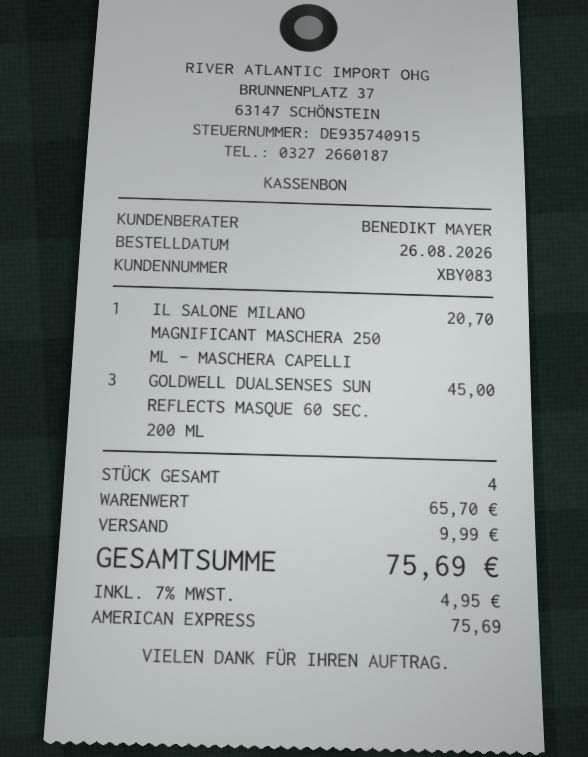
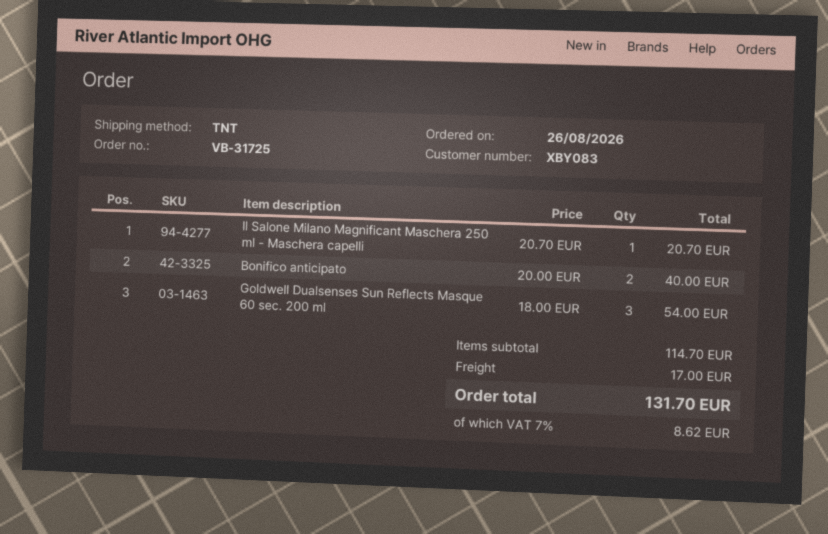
GOLDWELL DUALSENSES SUN REFLECTS MASQUE 60 SEC. 200 ML: 3 for 45.00 -> 3 for 54.00
Bonifico anticipato: none -> 2 for 40.00
subtotal: 65.70 -> 114.70
shipping: 9.99 -> 17.00
tax: 7% = 4.95 -> 7% = 8.62
total: 75.69 -> 131.70

